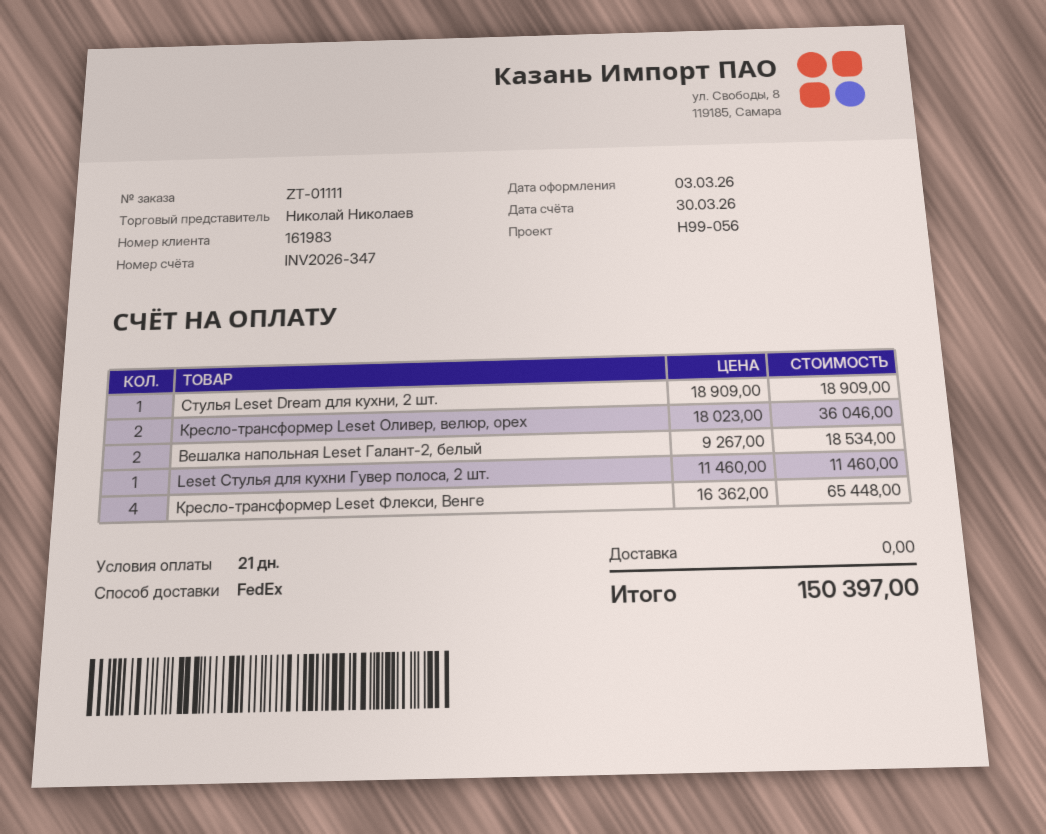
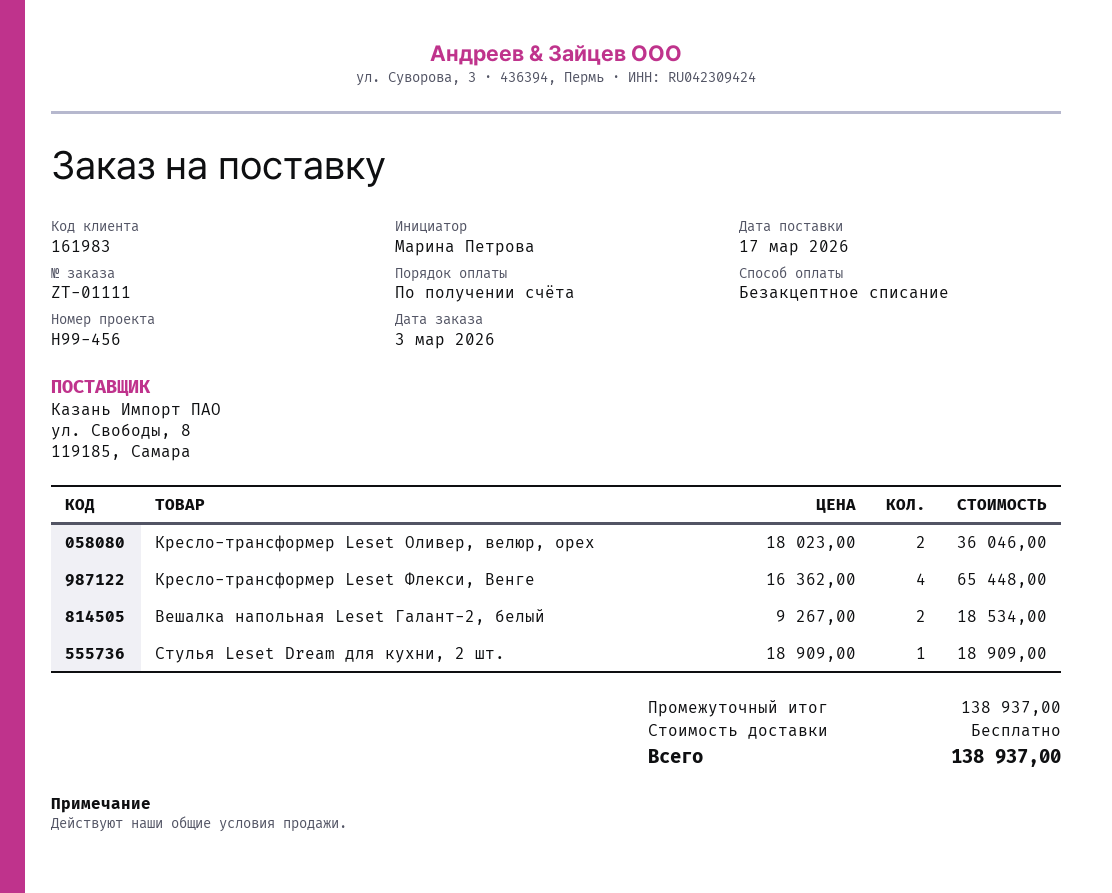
payment terms: 21 days -> on receipt
reference: H99-056 -> H99-456
Leset Стулья для кухни Гувер полоса, 2 шт.: 1 x 11460.00 = 11460.00 -> none
total: 150397.00 -> 138937.00

